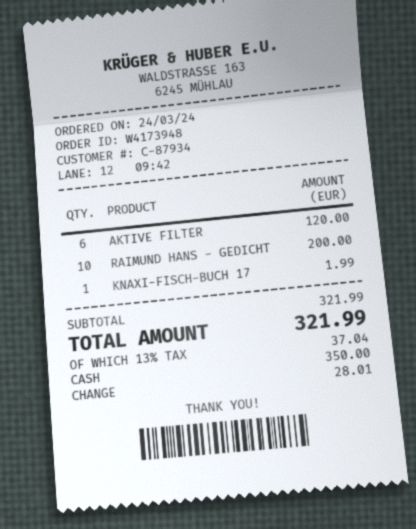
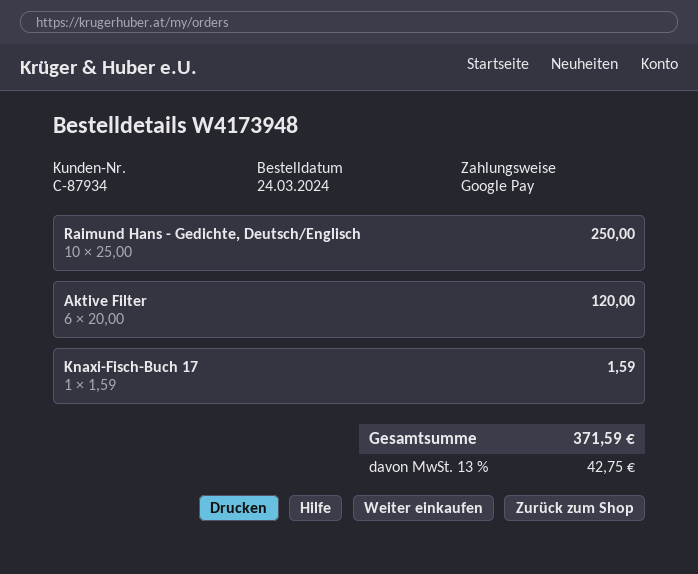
payment method: cash -> Google Pay
RAIMUND HANS - GEDICHT: 10 for 200.00 -> 10 for 250.00
KNAXI-FISCH-BUCH 17: 1 for 1.99 -> 1 for 1.59
tax: 13% = 37.04 -> 13% = 42.75
total: 321.99 -> 371.59

